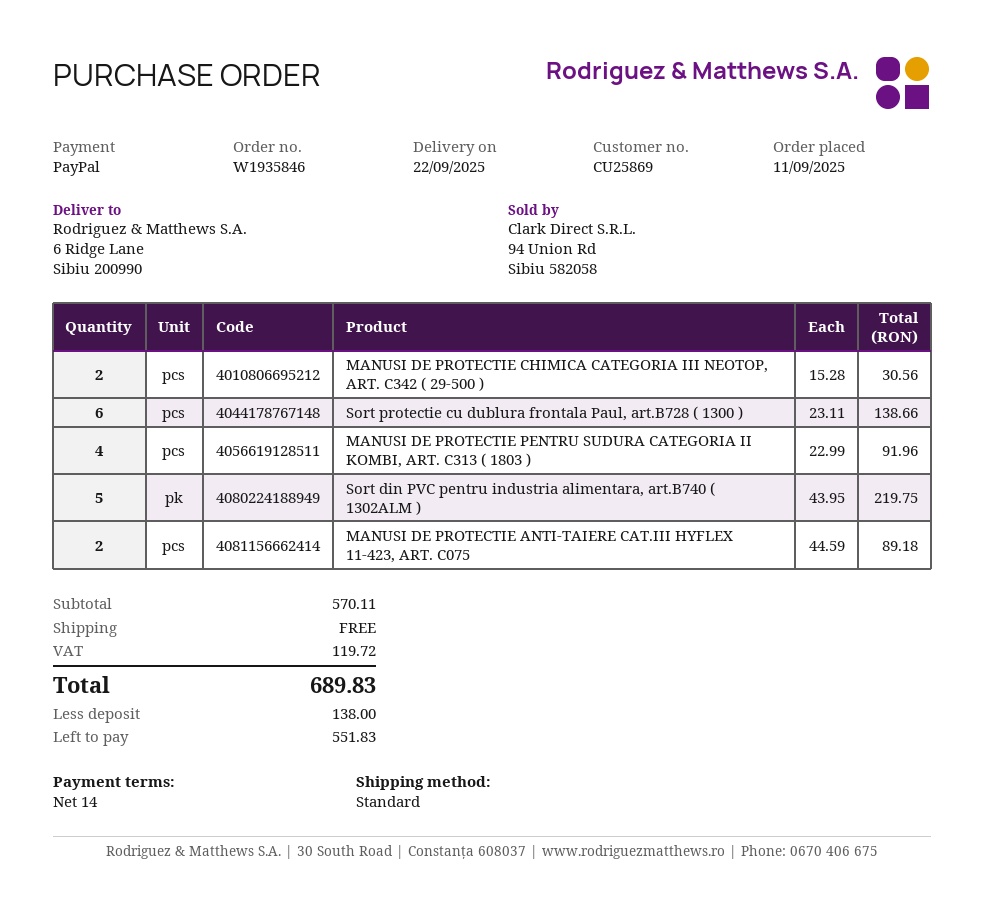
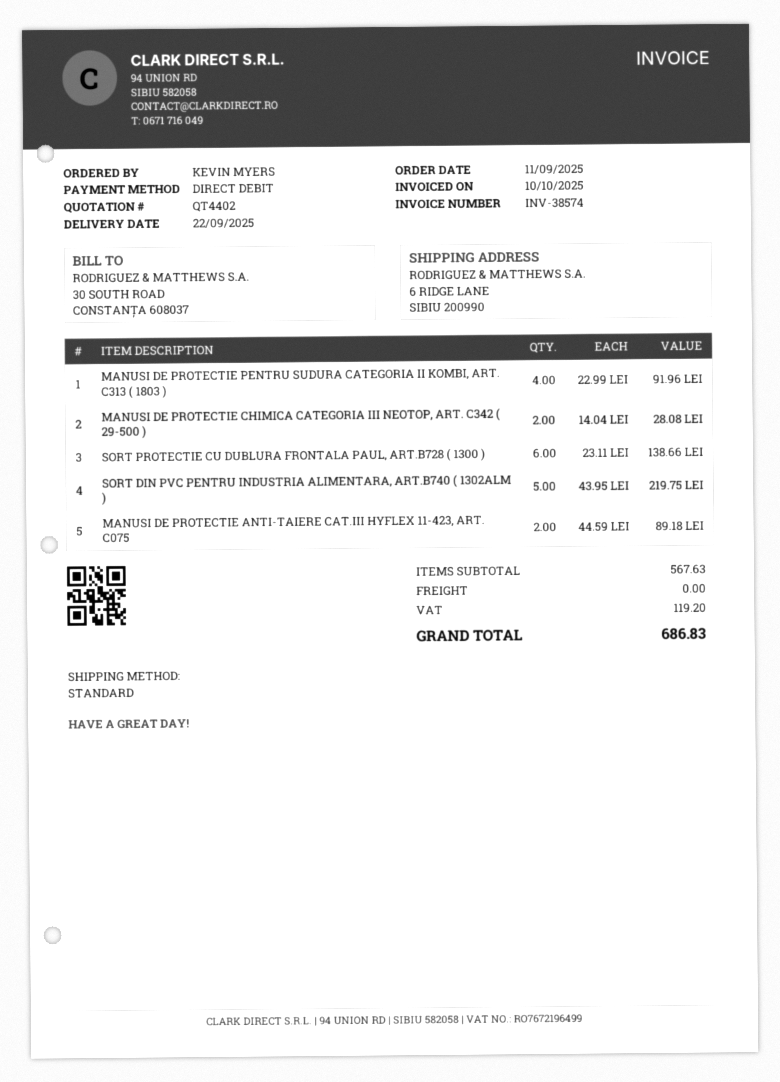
payment method: PayPal -> direct debit
MANUSI DE PROTECTIE CHIMICA CATEGORIA III NEOTOP, ART. C342 ( 29-500 ): 2 x 15.28 = 30.56 -> 2 x 14.04 = 28.08
subtotal: 570.11 -> 567.63
tax: 119.72 -> 119.20
total: 689.83 -> 686.83

